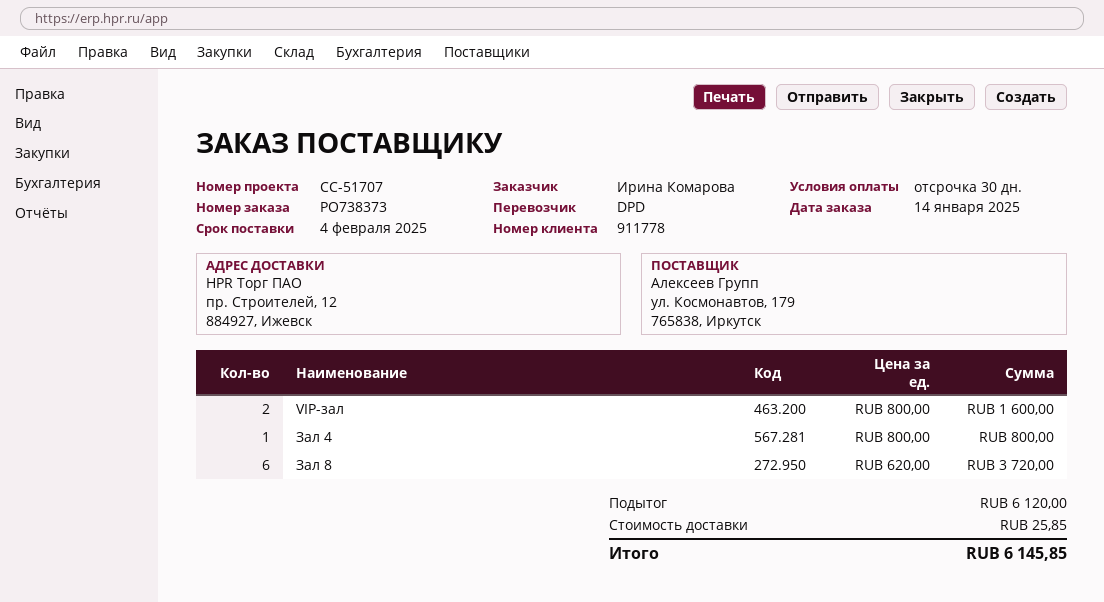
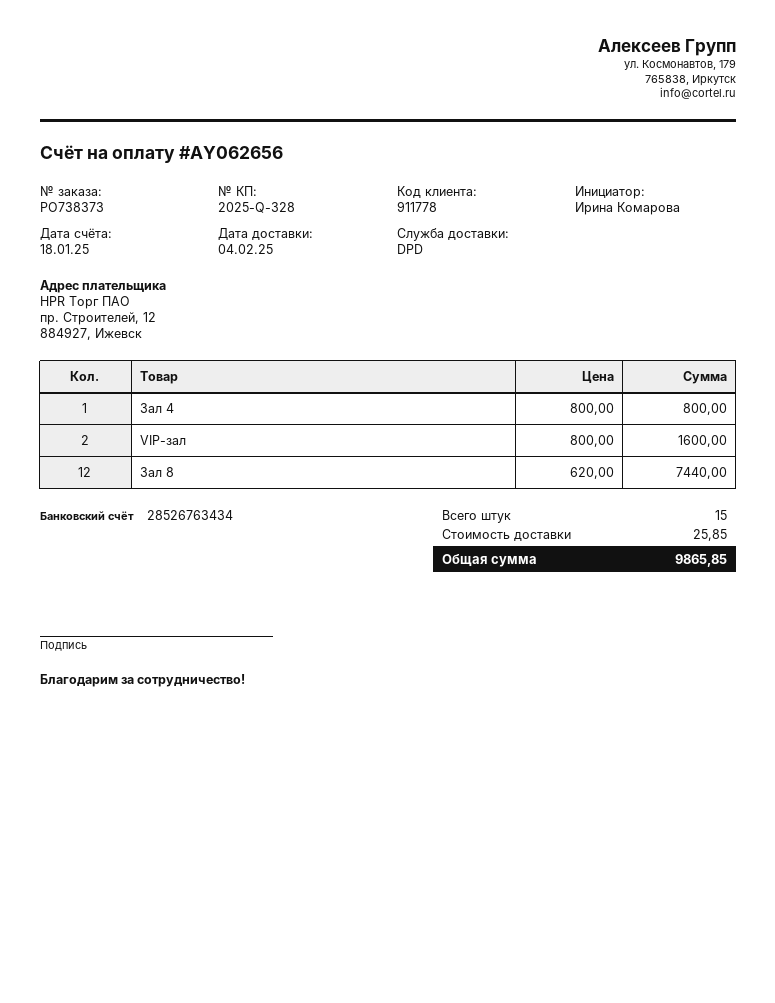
Зал 8: 6 x 620.00 = 3720.00 -> 12 x 620.00 = 7440.00
total: 6145.85 -> 9865.85

